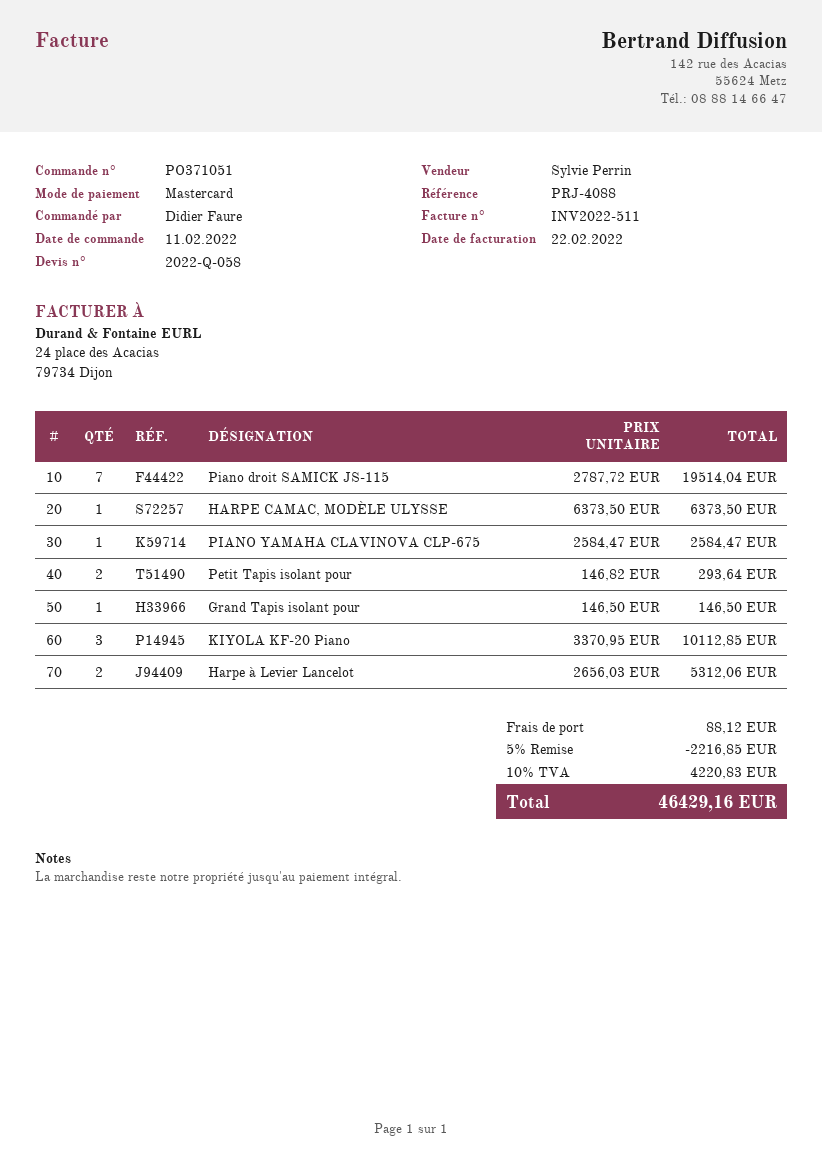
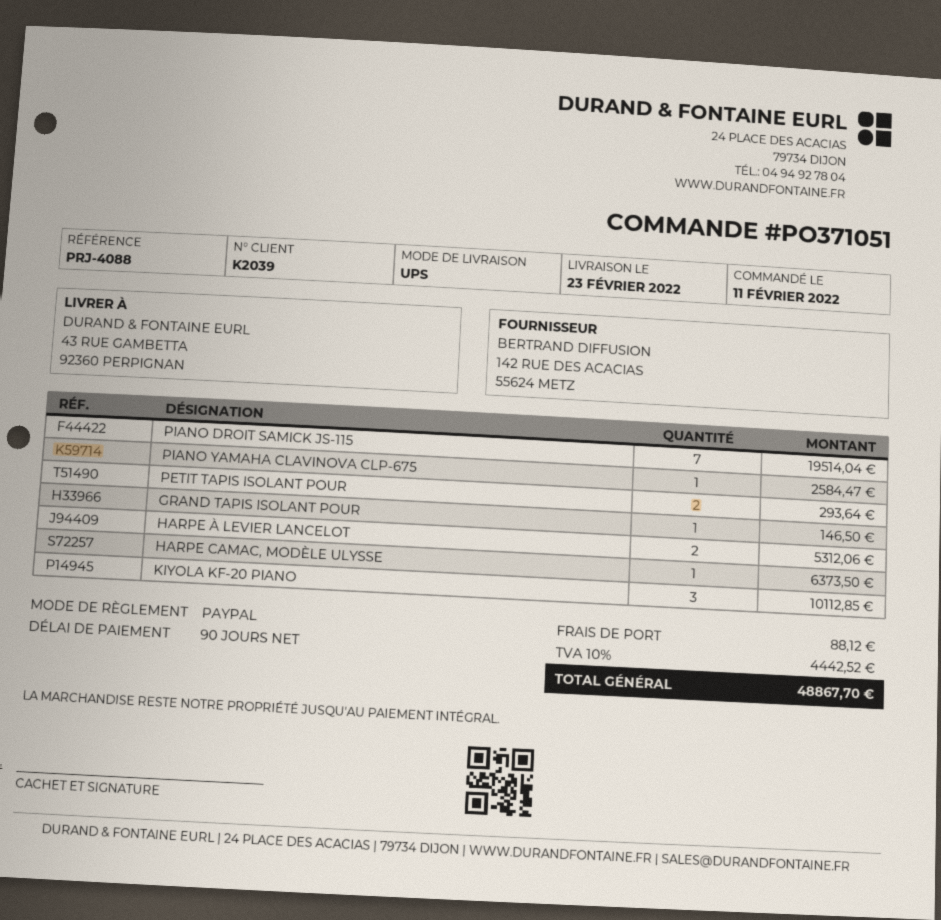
payment method: Mastercard -> PayPal
discount: 5% = 2216.85 -> none
tax: 10% = 4220.83 -> 10% = 4442.52
total: 46429.16 -> 48867.70

